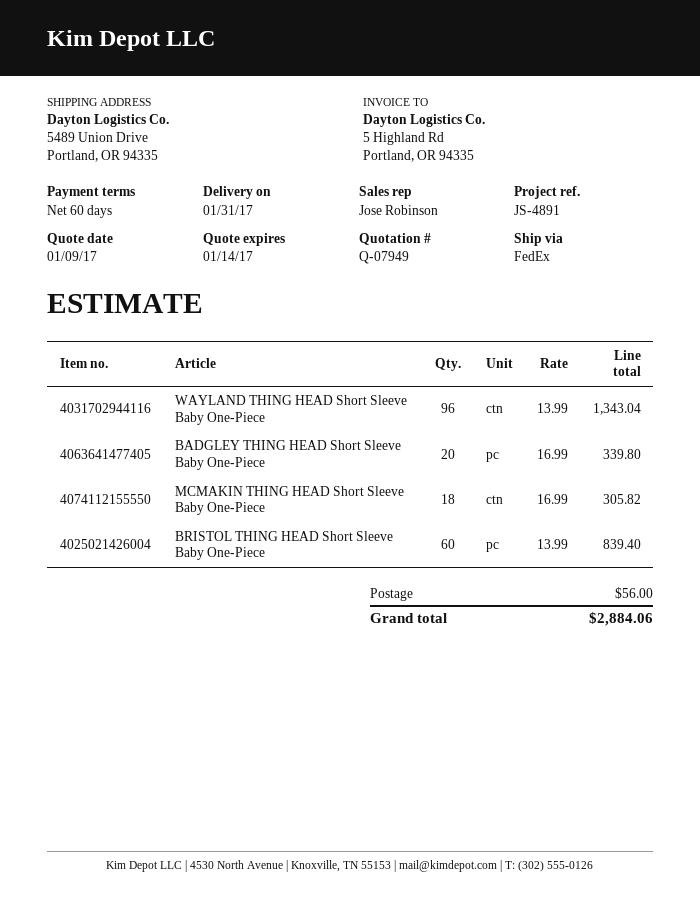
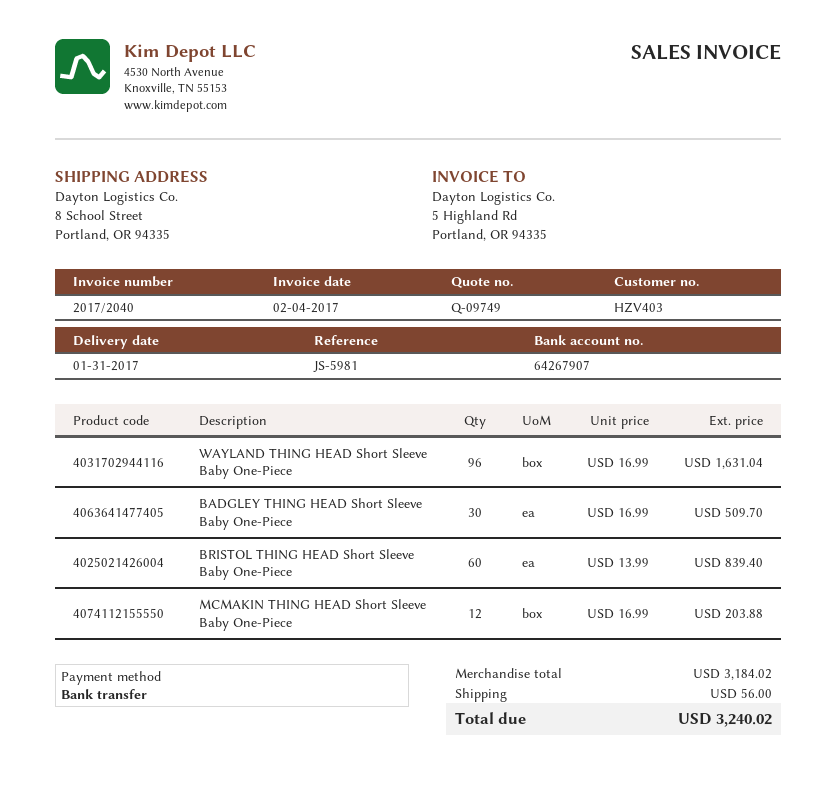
quote number: Q-07949 -> Q-09749
reference: JS-4891 -> JS-5981
ship to: 5489 Union Drive, Portland, OR 94335 -> 8 School Street, Portland, OR 94335
WAYLAND THING HEAD Short Sleeve Baby One-Piece: 96 x 13.99 = 1343.04 -> 96 x 16.99 = 1631.04
BADGLEY THING HEAD Short Sleeve Baby One-Piece: 20 x 16.99 = 339.80 -> 30 x 16.99 = 509.70
MCMAKIN THING HEAD Short Sleeve Baby One-Piece: 18 x 16.99 = 305.82 -> 12 x 16.99 = 203.88
total: 2884.06 -> 3240.02

